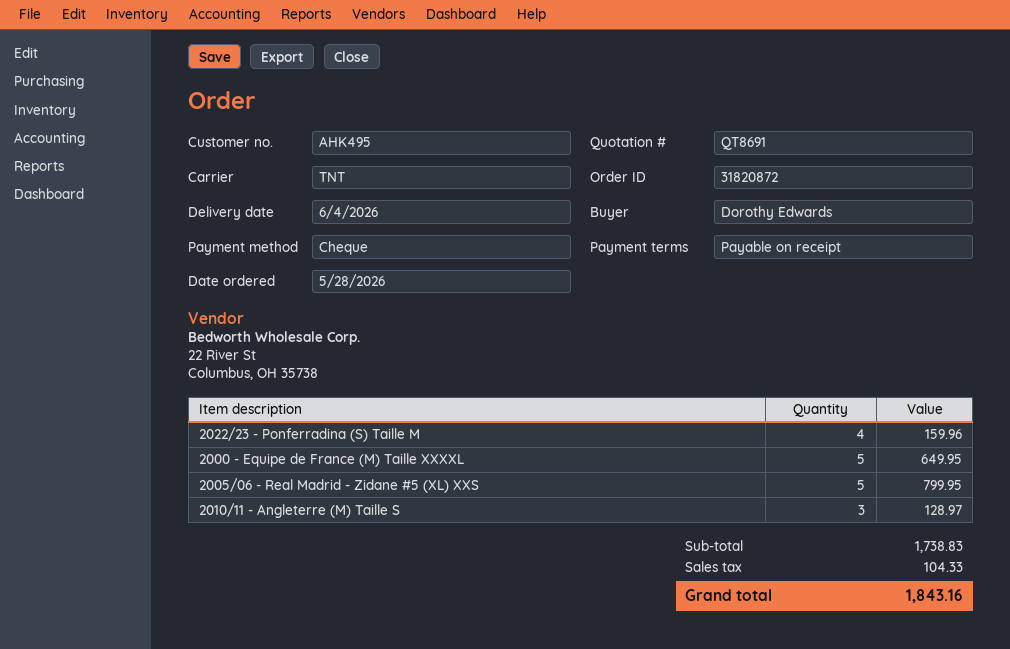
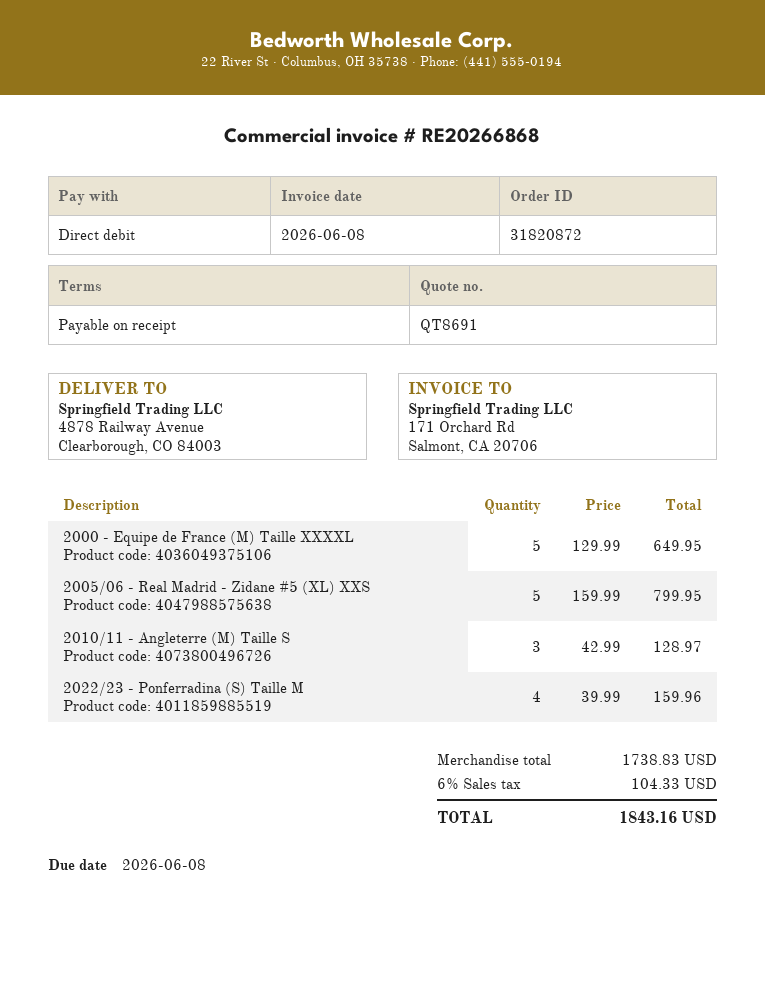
payment method: cheque -> direct debit

